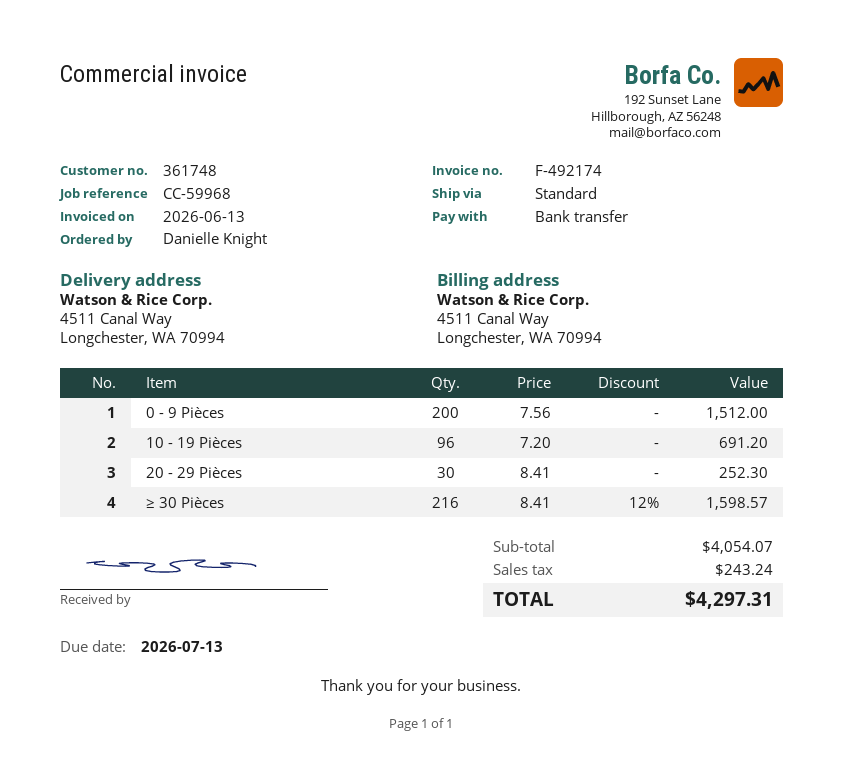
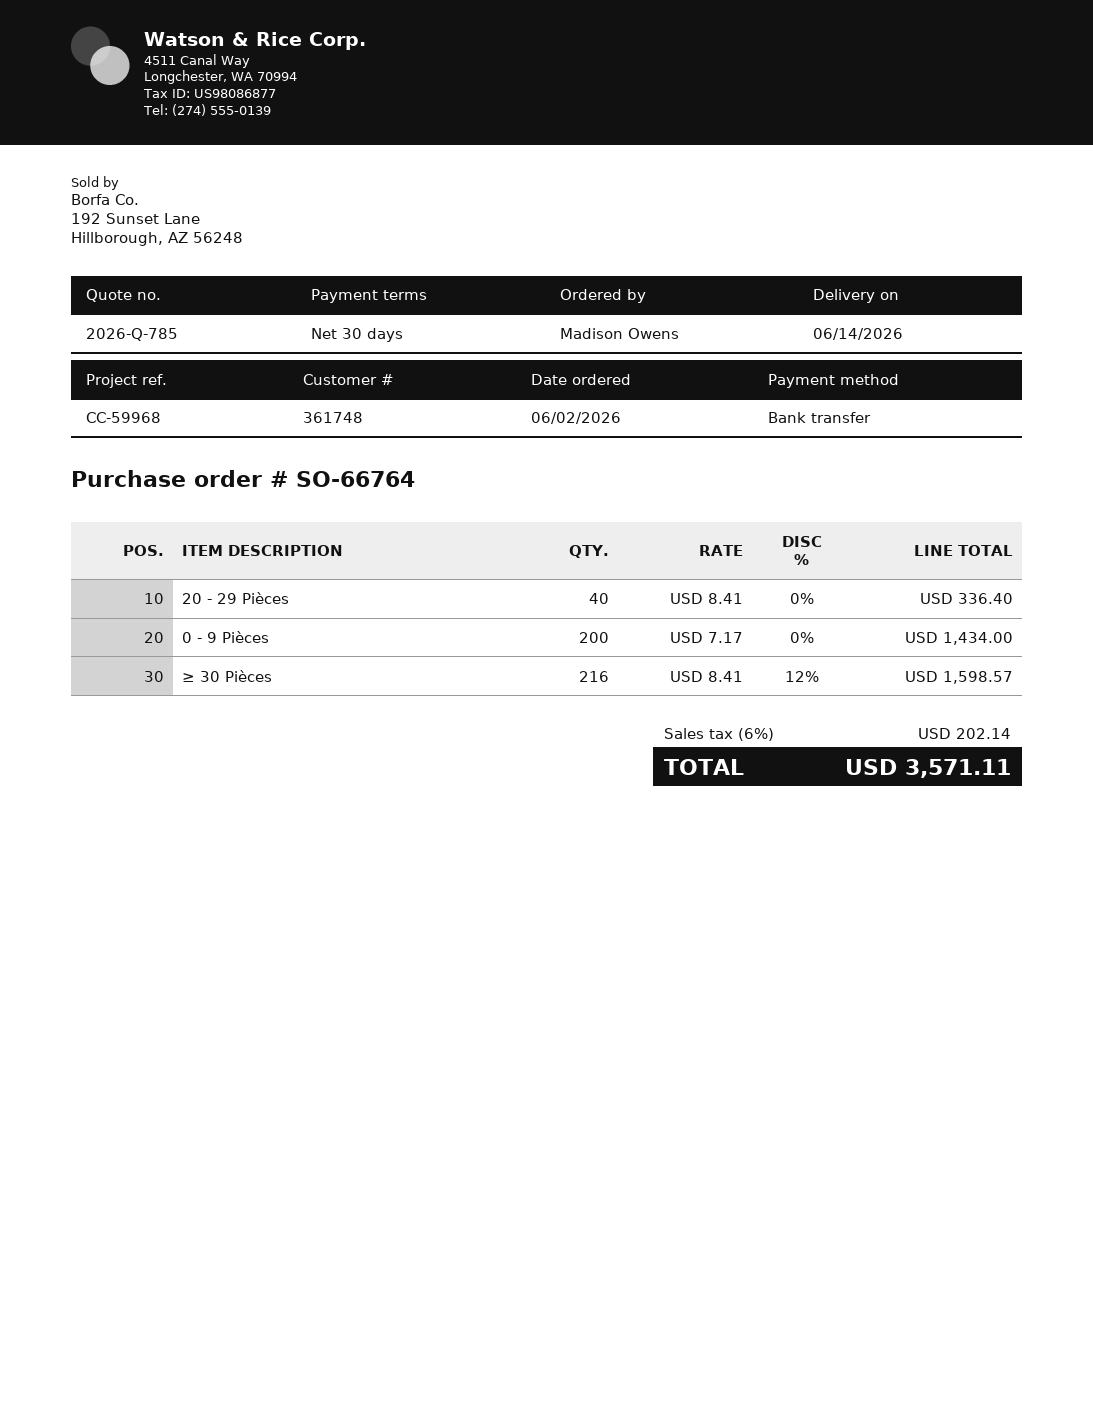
ordered by: Danielle Knight -> Madison Owens
0 - 9 Pièces: 200 x 7.56 = 1512.00 -> 200 x 7.17 = 1434.00
10 - 19 Pièces: 96 x 7.20 = 691.20 -> none
20 - 29 Pièces: 30 x 8.41 = 252.30 -> 40 x 8.41 = 336.40
tax: 243.24 -> 202.14
total: 4297.31 -> 3571.11

